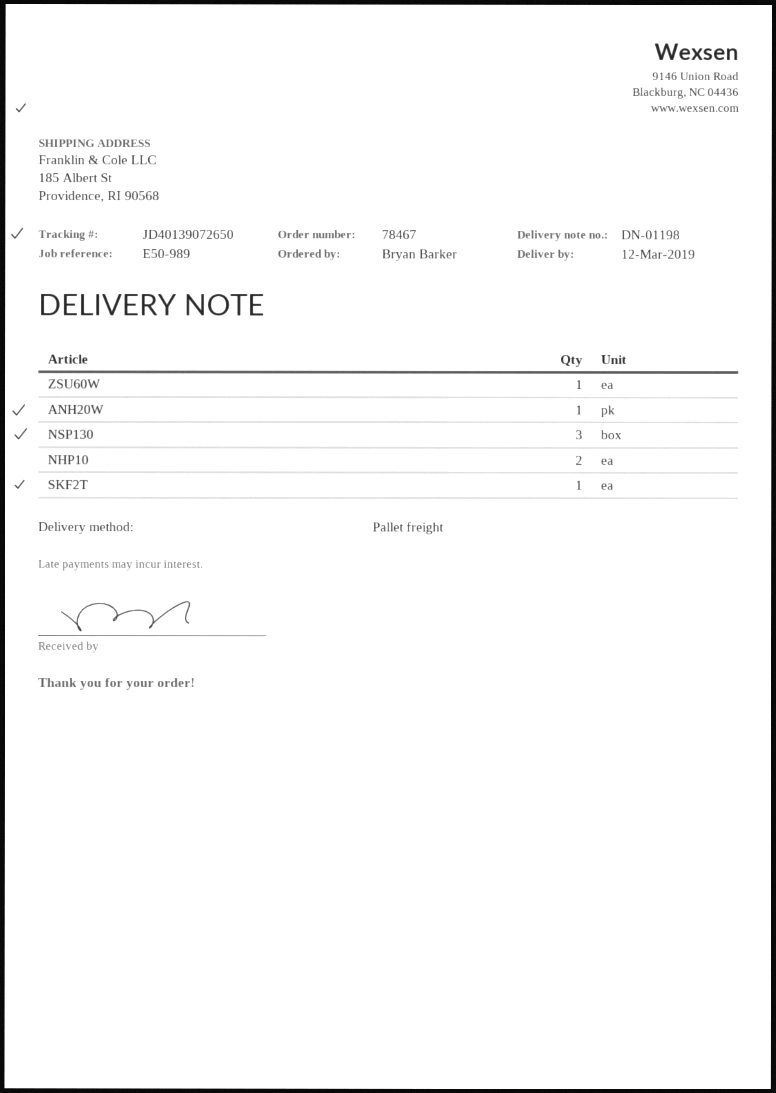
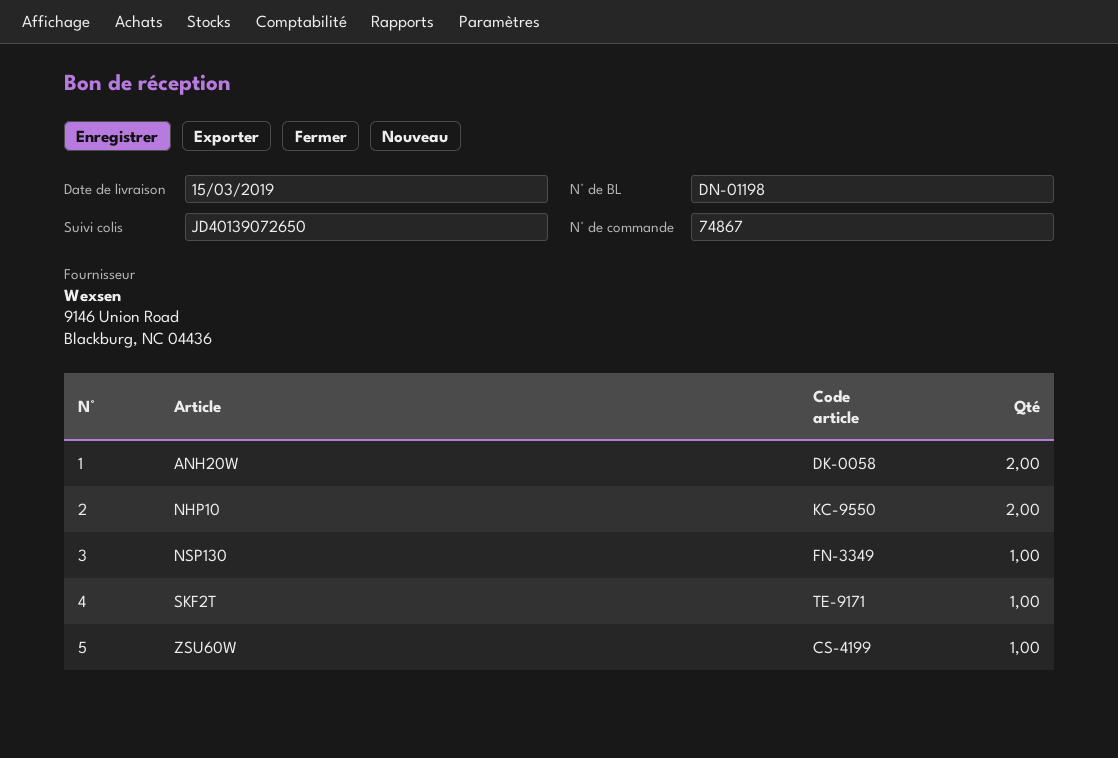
order number: 78467 -> 74867
delivery date: 2019-03-12 -> 2019-03-15
ANH20W: 1 -> 2
NSP130: 3 -> 1

